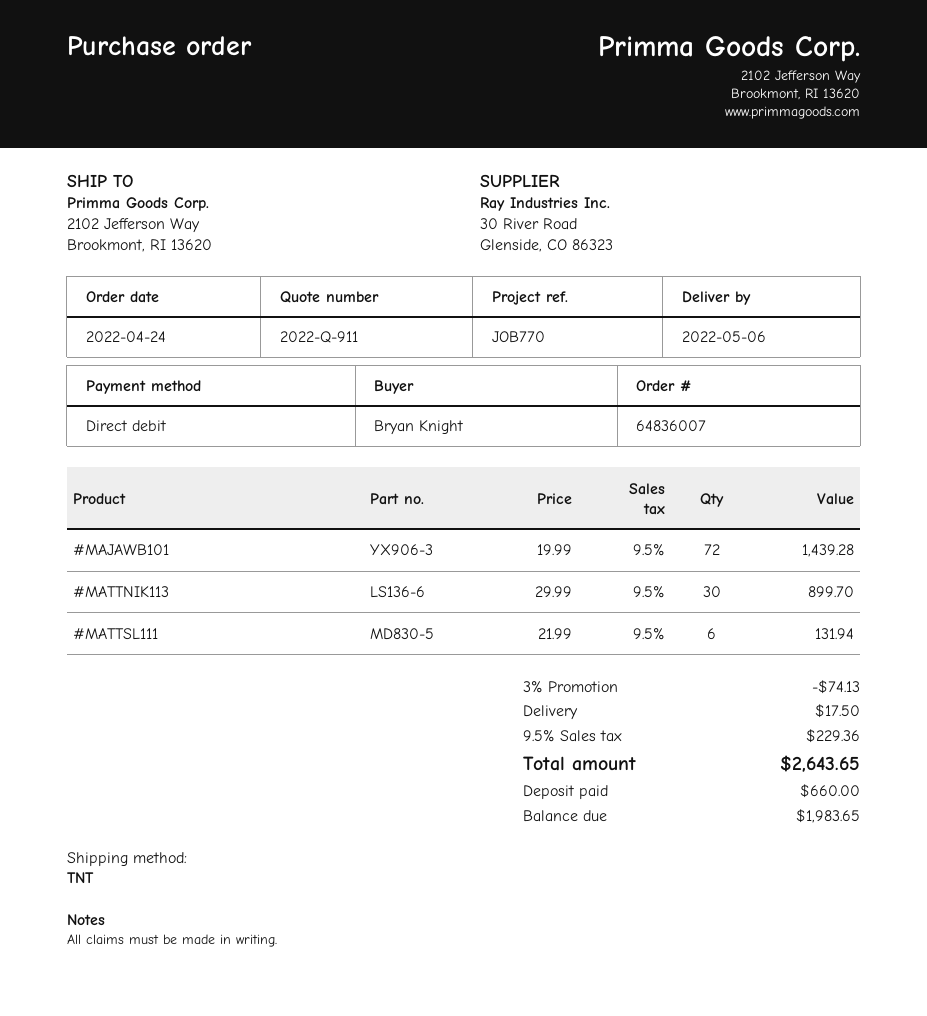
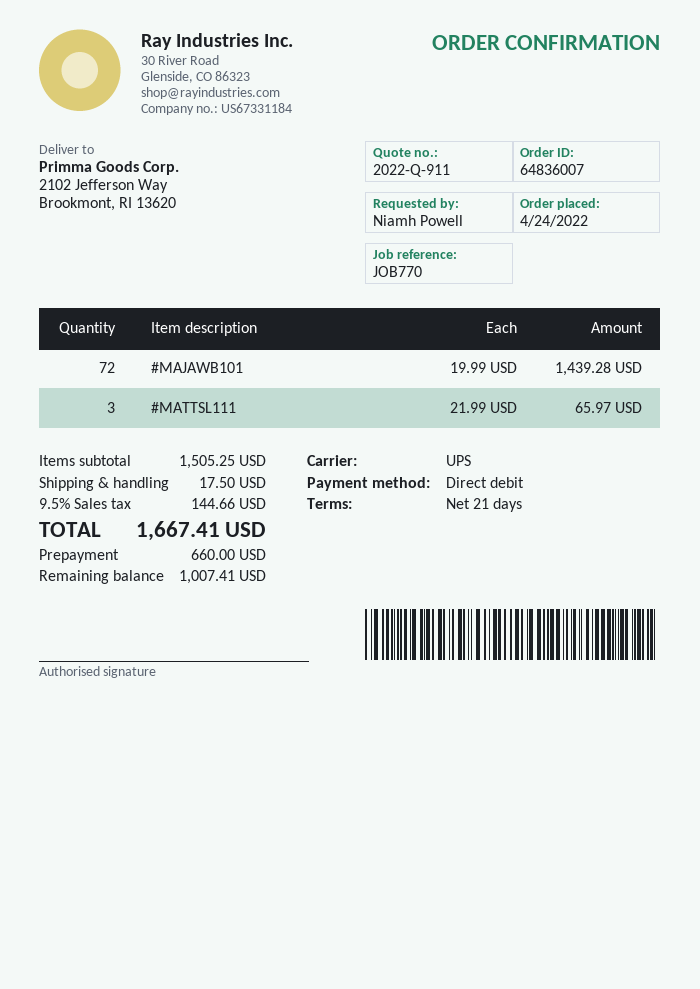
ordered by: Bryan Knight -> Niamh Powell
shipping method: TNT -> UPS
#MATTNIK113: 30 x 29.99 = 899.70 -> none
#MATTSL111: 6 x 21.99 = 131.94 -> 3 x 21.99 = 65.97
discount: 3% = 74.13 -> none
tax: 9.5% = 229.36 -> 9.5% = 144.66
total: 2643.65 -> 1667.41
balance: 1983.65 -> 1007.41

